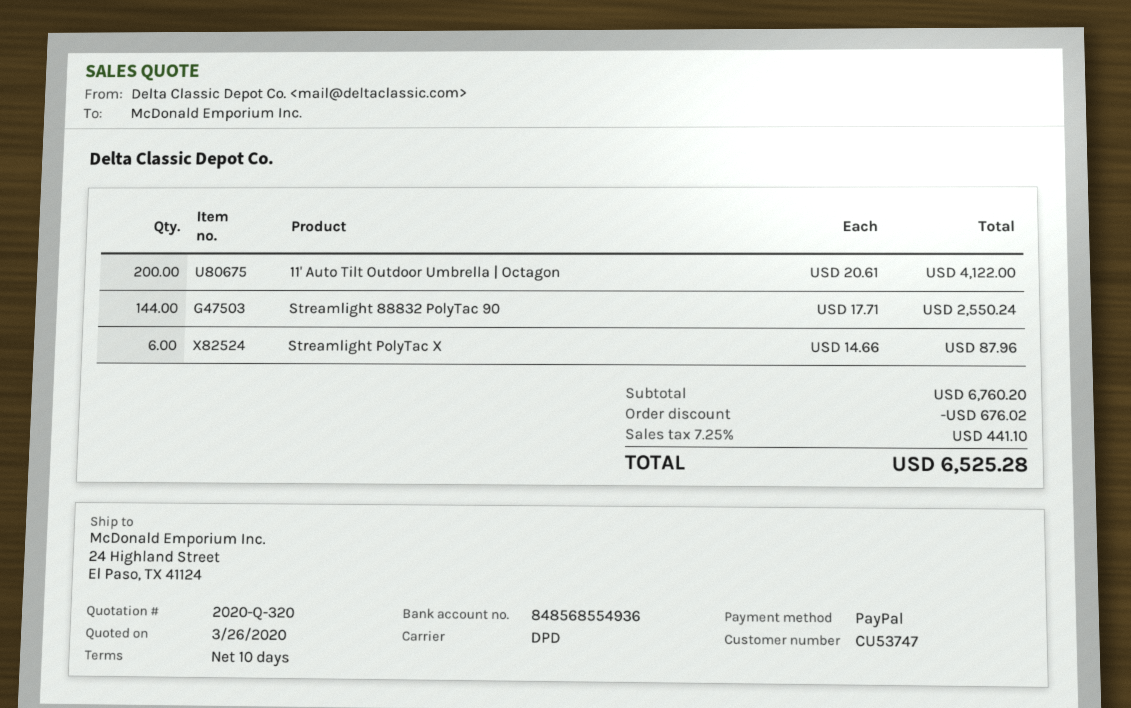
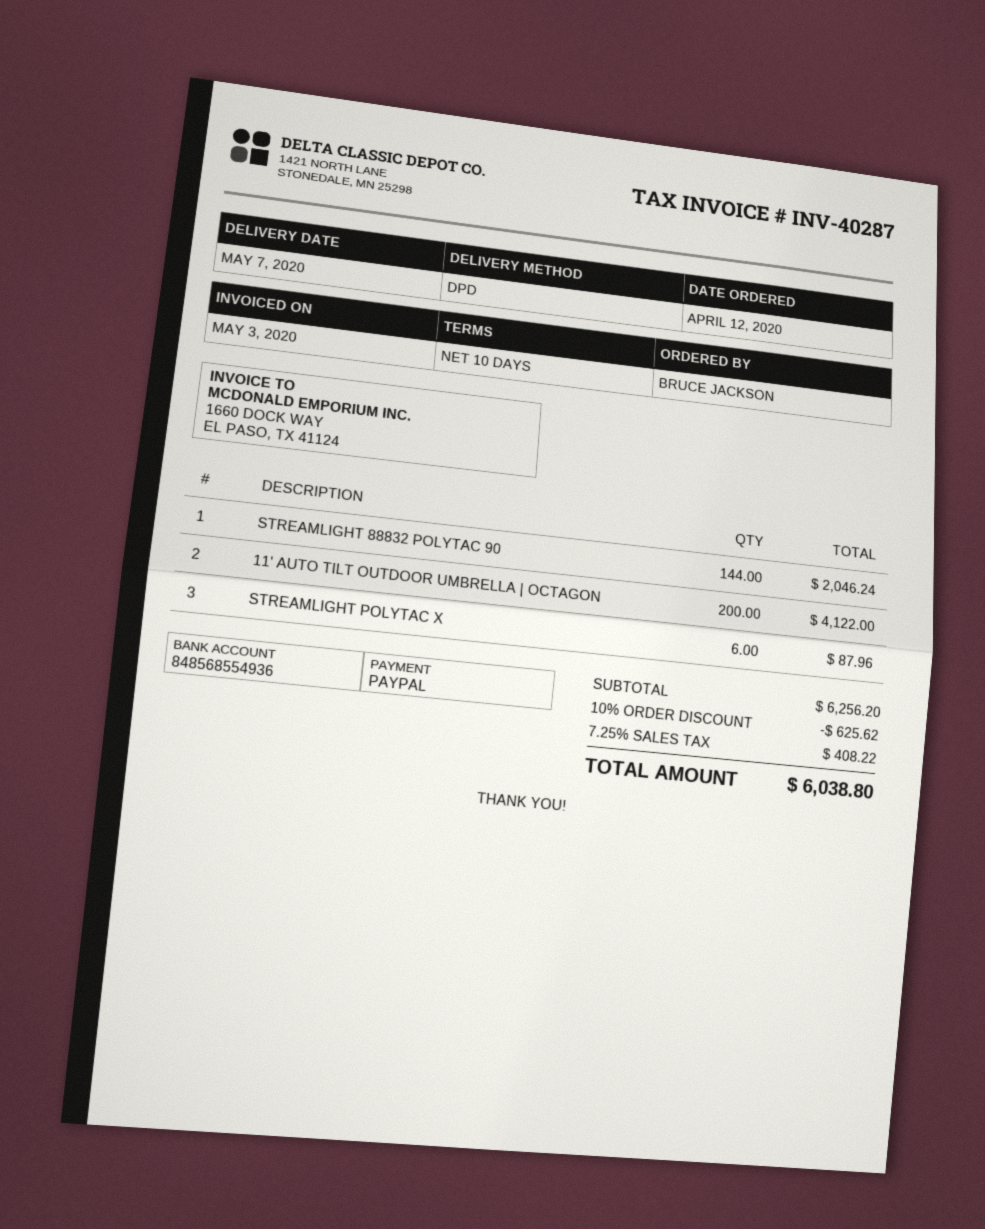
Streamlight 88832 PolyTac 90: 144 for 2550.24 -> 144 for 2046.24
subtotal: 6760.20 -> 6256.20
discount: 676.02 -> 625.62
tax: 7.25% = 441.10 -> 7.25% = 408.22
total: 6525.28 -> 6038.80

